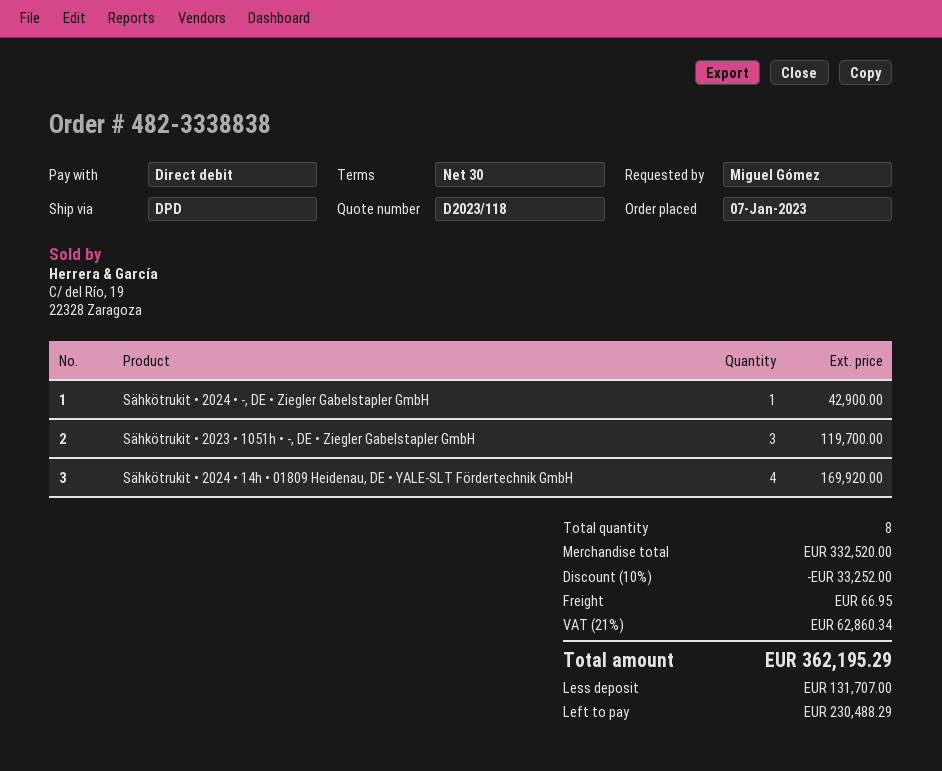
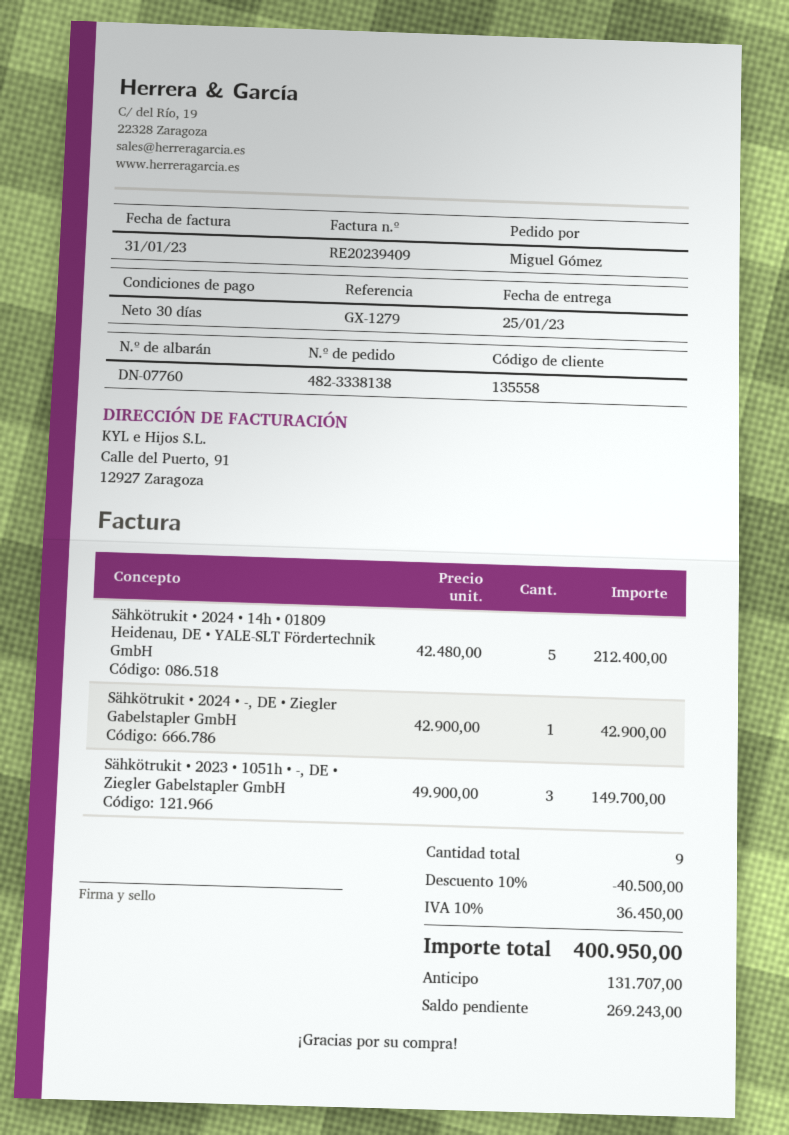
order number: 482-3338838 -> 482-3338138
Sähkötrukit • 2023 • 1051h • -, DE • Ziegler Gabelstapler GmbH: 3 for 119700.00 -> 3 for 149700.00
Sähkötrukit • 2024 • 14h • 01809 Heidenau, DE • YALE-SLT Fördertechnik GmbH: 4 for 169920.00 -> 5 for 212400.00
total quantity: 8 -> 9
discount: 10% = 33252.00 -> 10% = 40500.00
shipping: 66.95 -> none
tax: 21% = 62860.34 -> 10% = 36450.00
total: 362195.29 -> 400950.00
balance: 230488.29 -> 269243.00

